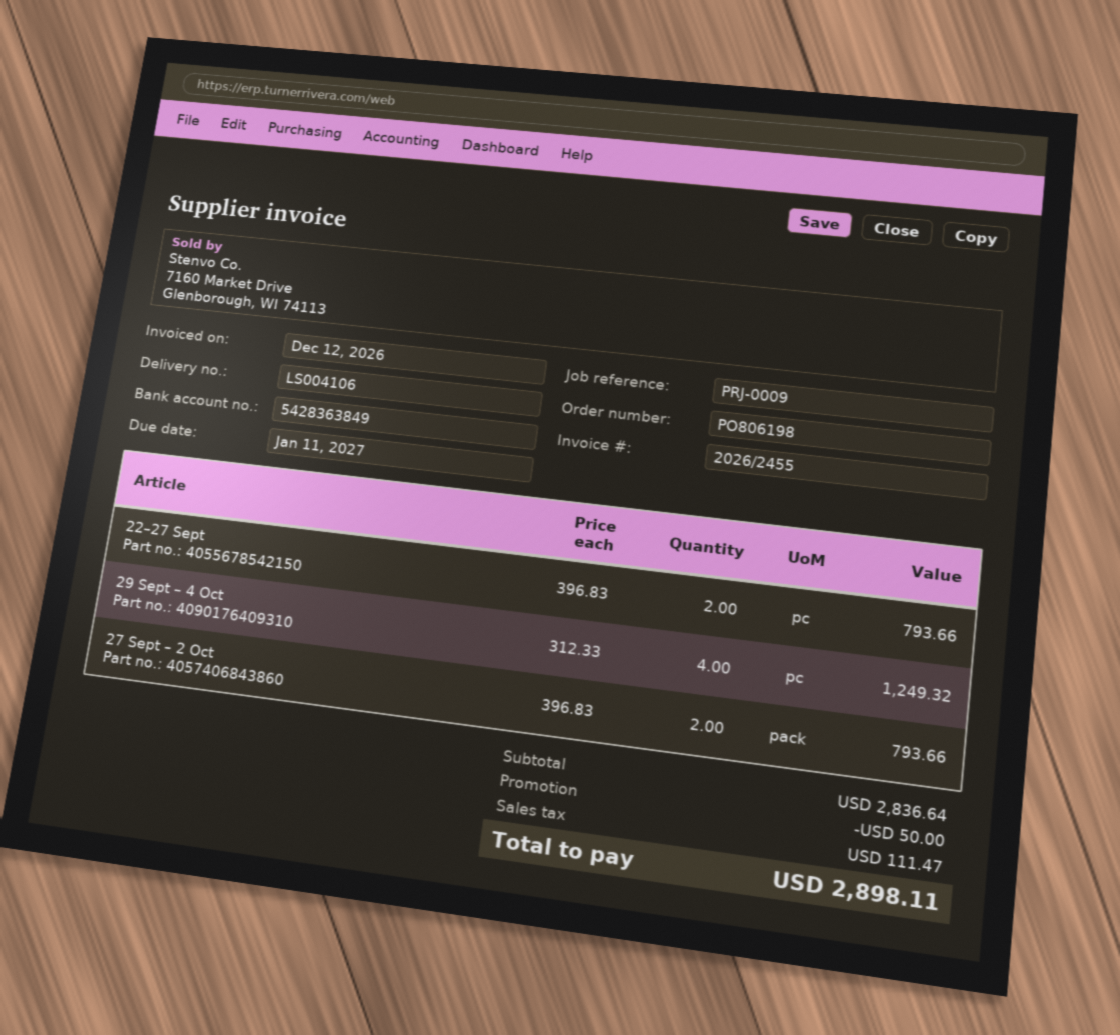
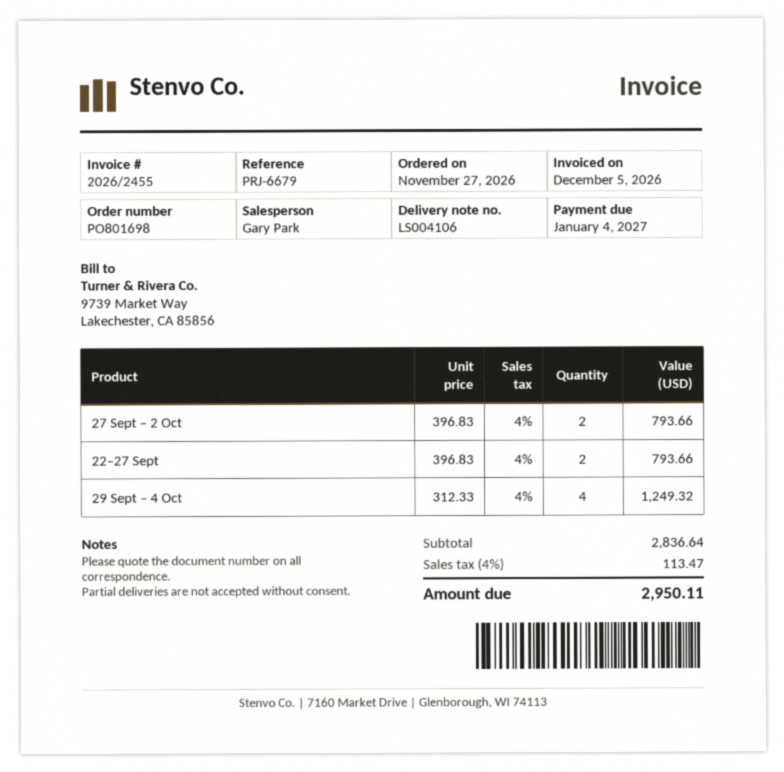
order number: PO806198 -> PO801698
invoice date: 2026-12-12 -> 2026-12-05
due date: 2027-01-11 -> 2027-01-04
reference: PRJ-0009 -> PRJ-6679
discount: 50.00 -> none
tax: 111.47 -> 113.47
total: 2898.11 -> 2950.11

